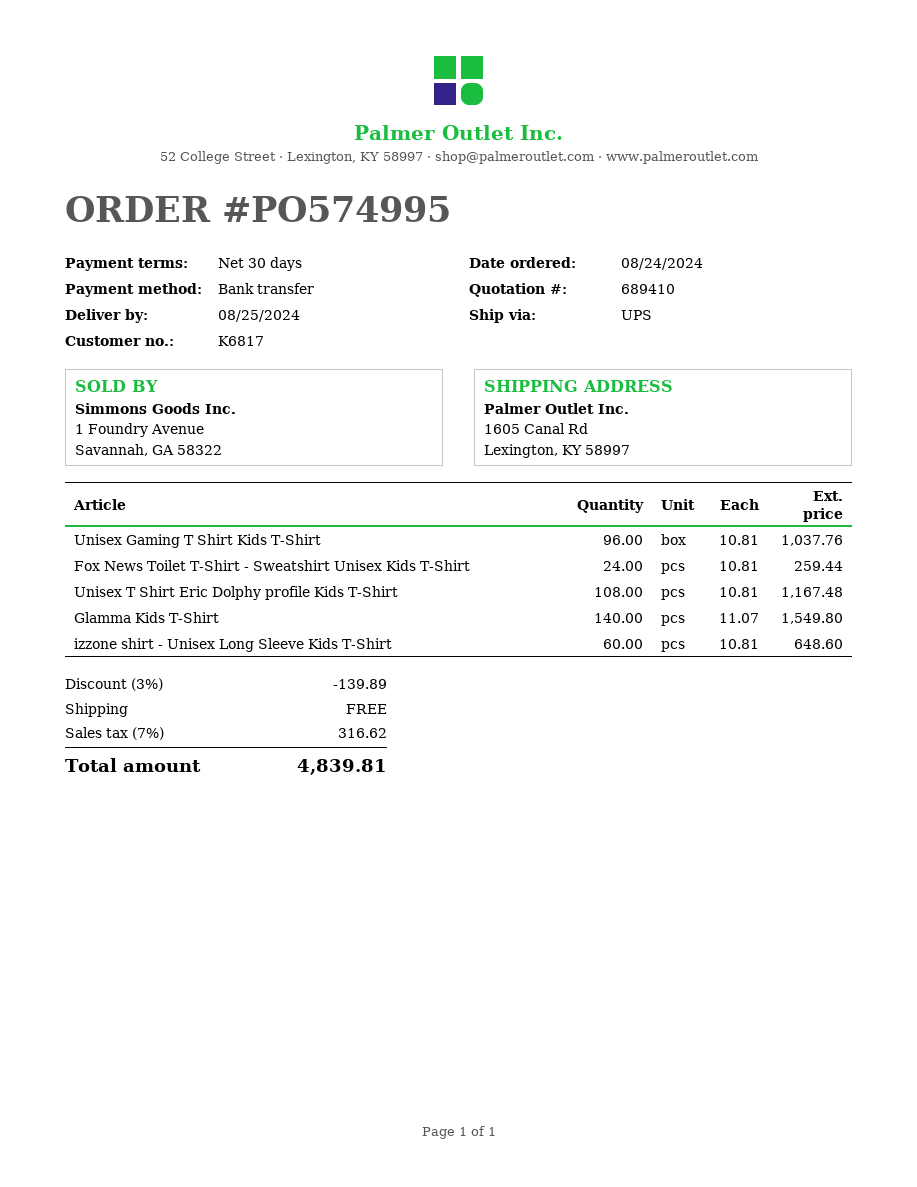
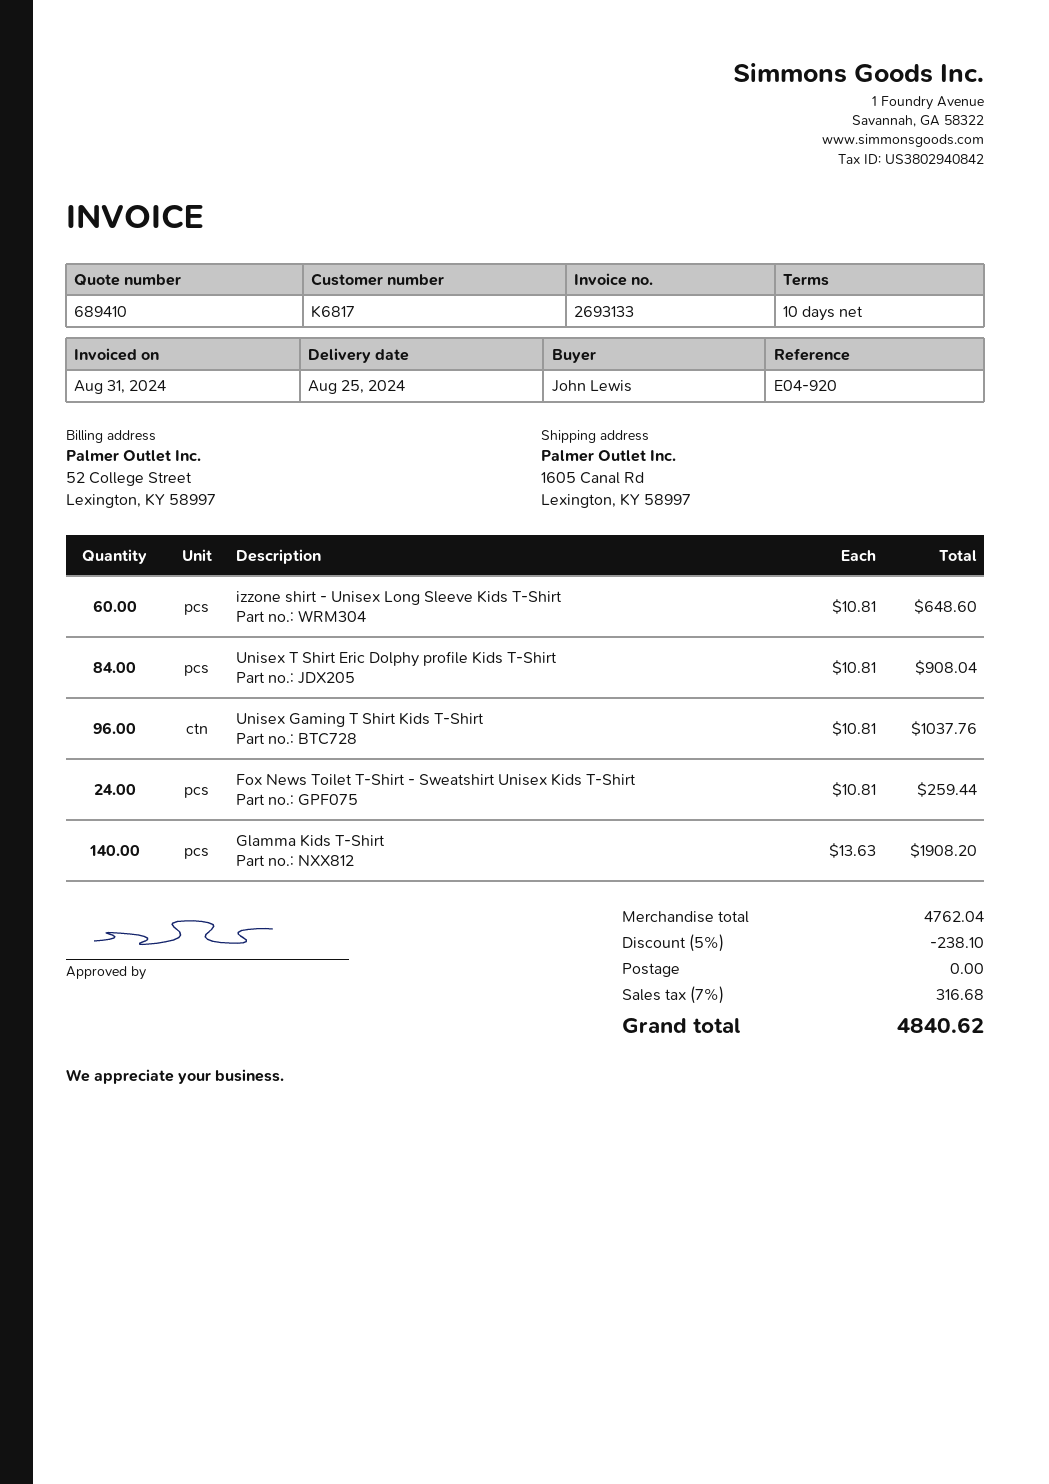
payment terms: 30 days -> 10 days
Unisex T Shirt Eric Dolphy profile Kids T-Shirt: 108 x 10.81 = 1167.48 -> 84 x 10.81 = 908.04
Glamma Kids T-Shirt: 140 x 11.07 = 1549.80 -> 140 x 13.63 = 1908.20
discount: 3% = 139.89 -> 5% = 238.10
tax: 7% = 316.62 -> 7% = 316.68
total: 4839.81 -> 4840.62

